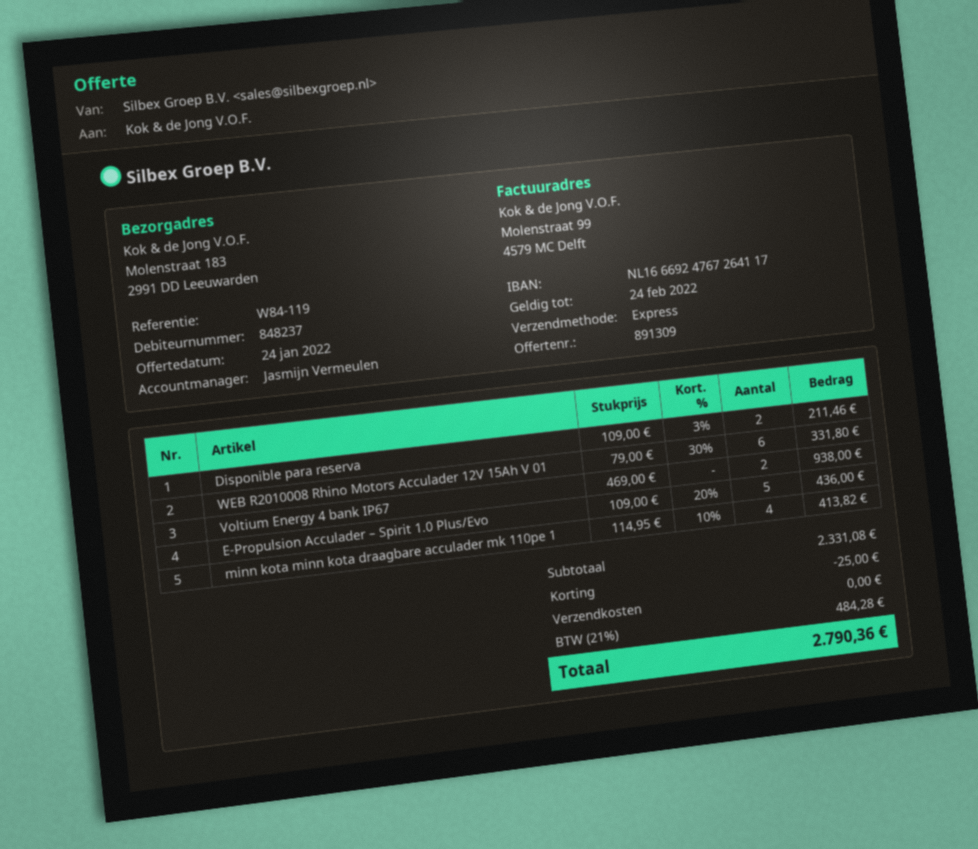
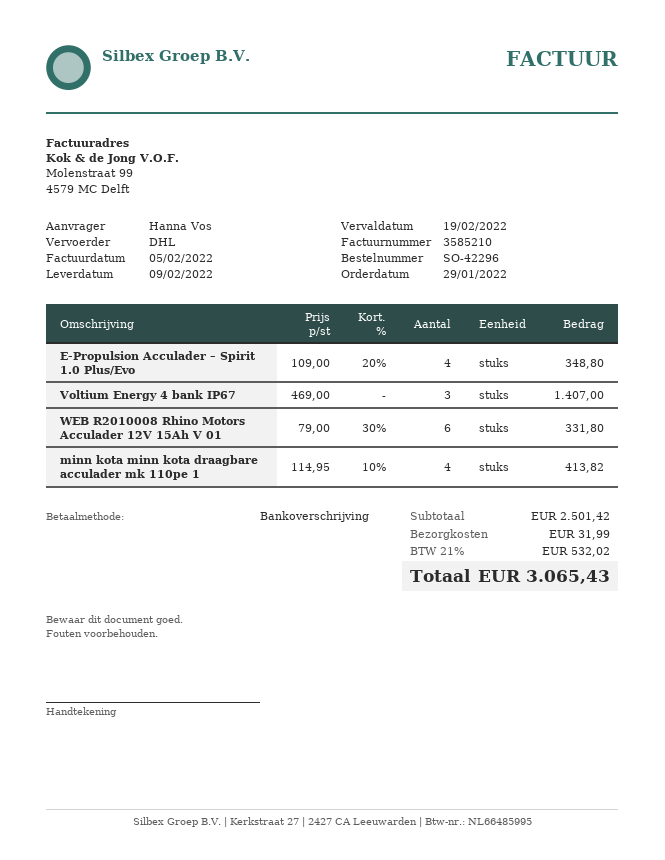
shipping method: express -> DHL
Disponible para reserva: 2 x 109.00 - 3% = 211.46 -> none
Voltium Energy 4 bank IP67: 2 x 469.00 = 938.00 -> 3 x 469.00 = 1407.00
E-Propulsion Acculader – Spirit 1.0 Plus/Evo: 5 x 109.00 - 20% = 436.00 -> 4 x 109.00 - 20% = 348.80
subtotal: 2331.08 -> 2501.42
discount: 25.00 -> none
shipping: 0.00 -> 31.99
tax: 21% = 484.28 -> 21% = 532.02
total: 2790.36 -> 3065.43

